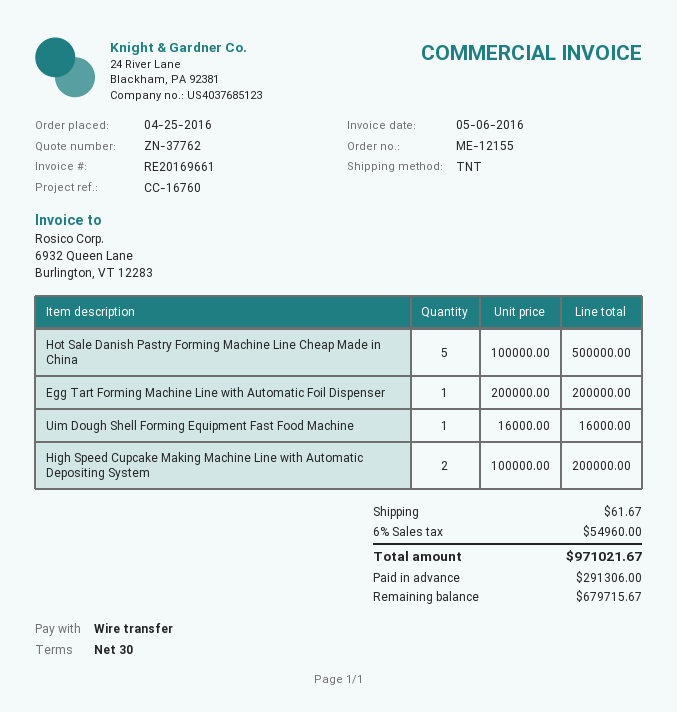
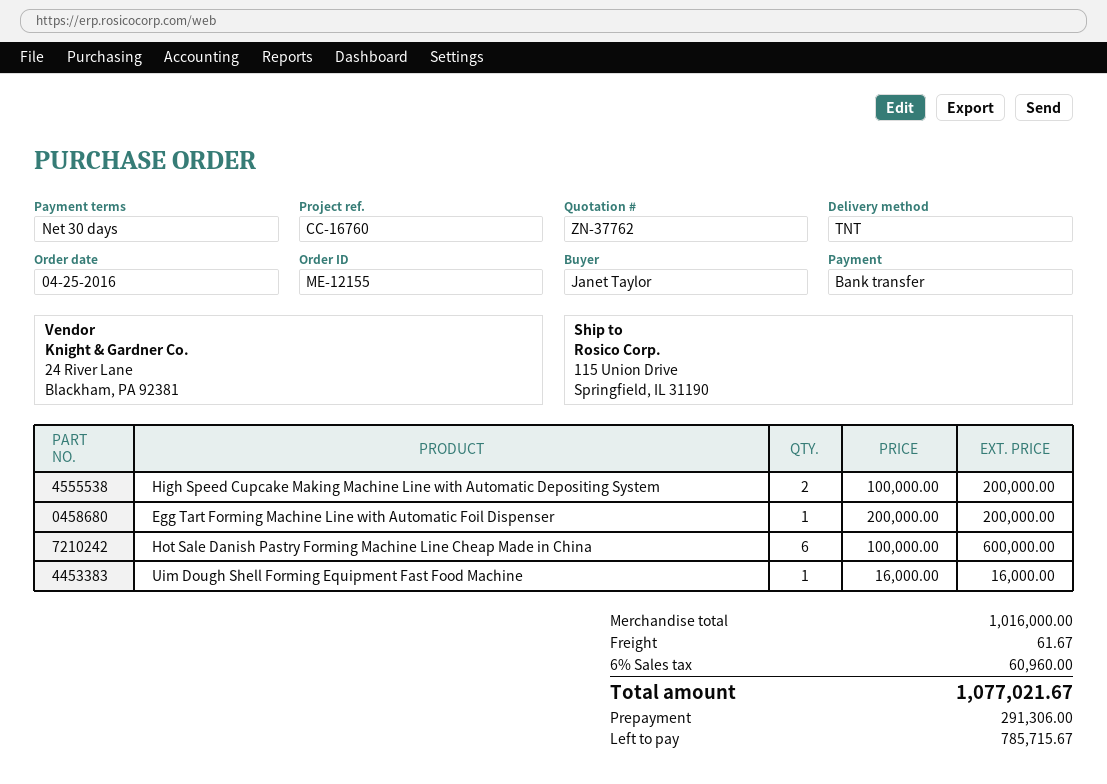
Hot Sale Danish Pastry Forming Machine Line Cheap Made in China: 5 x 100000.00 = 500000.00 -> 6 x 100000.00 = 600000.00
tax: 6% = 54960.00 -> 6% = 60960.00
total: 971021.67 -> 1077021.67
balance: 679715.67 -> 785715.67

